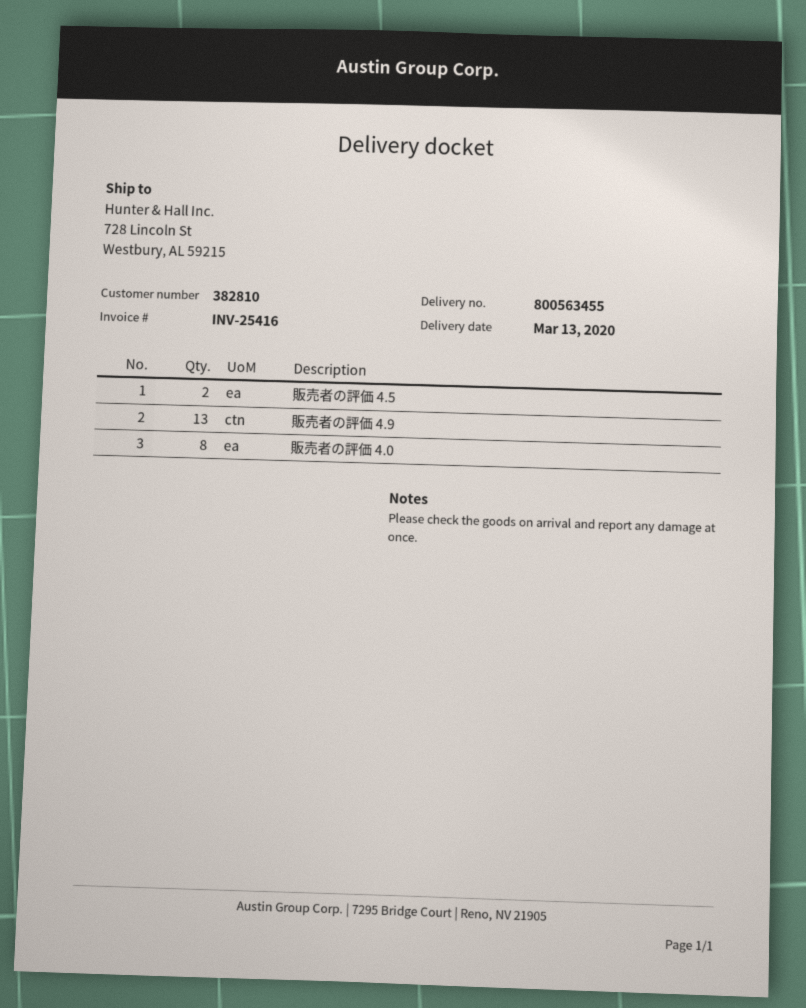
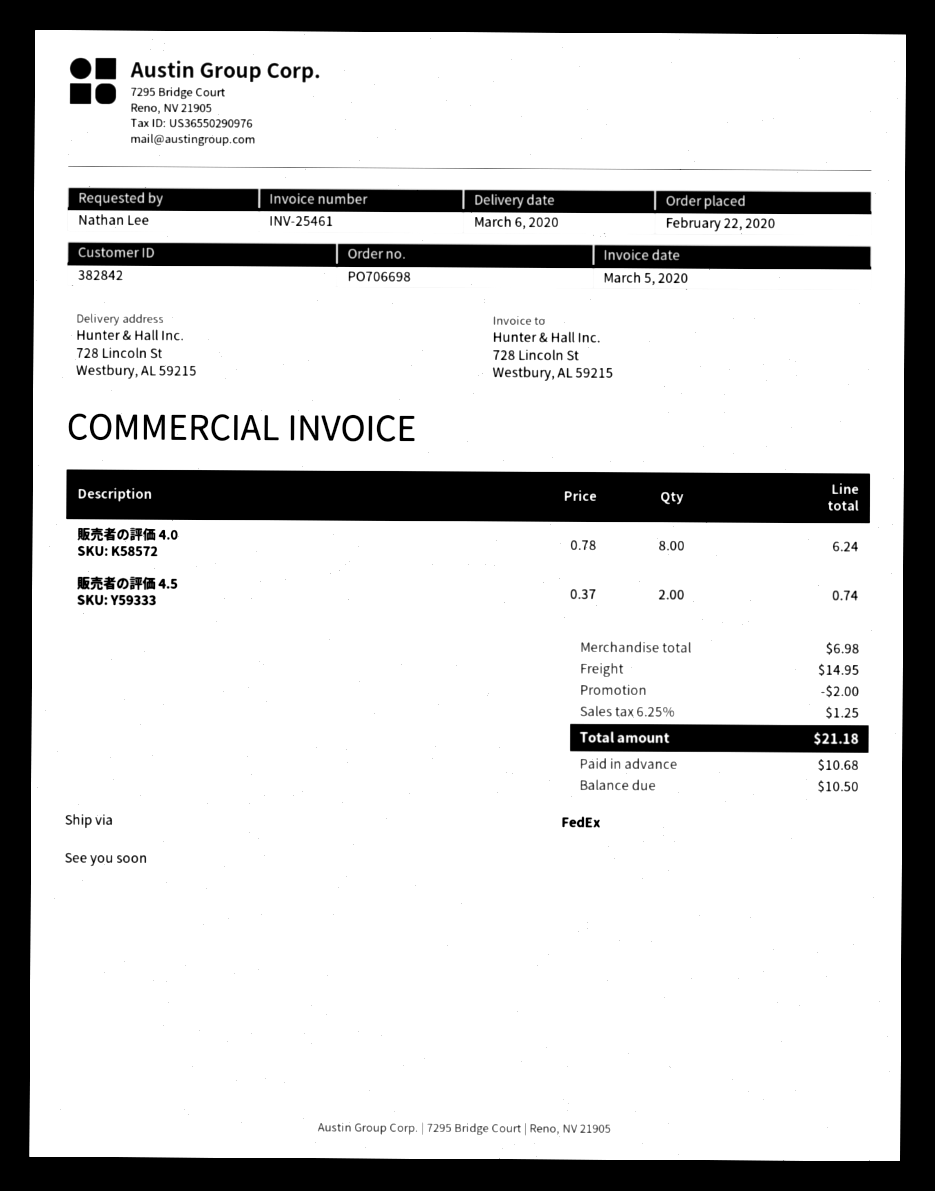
delivery date: 2020-03-13 -> 2020-03-06
invoice number: INV-25416 -> INV-25461
customer number: 382810 -> 382842
販売者の評価 4.9: 13 -> none

